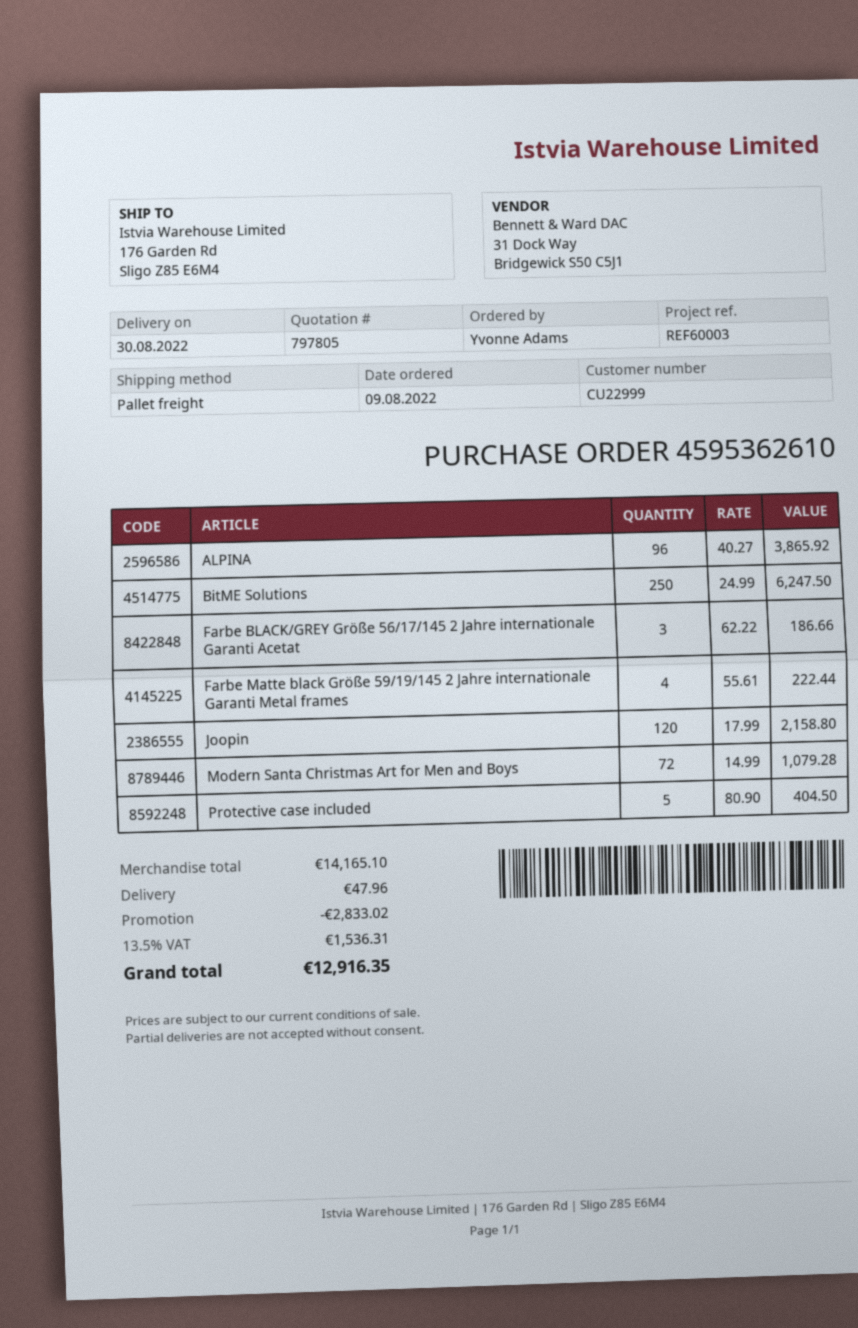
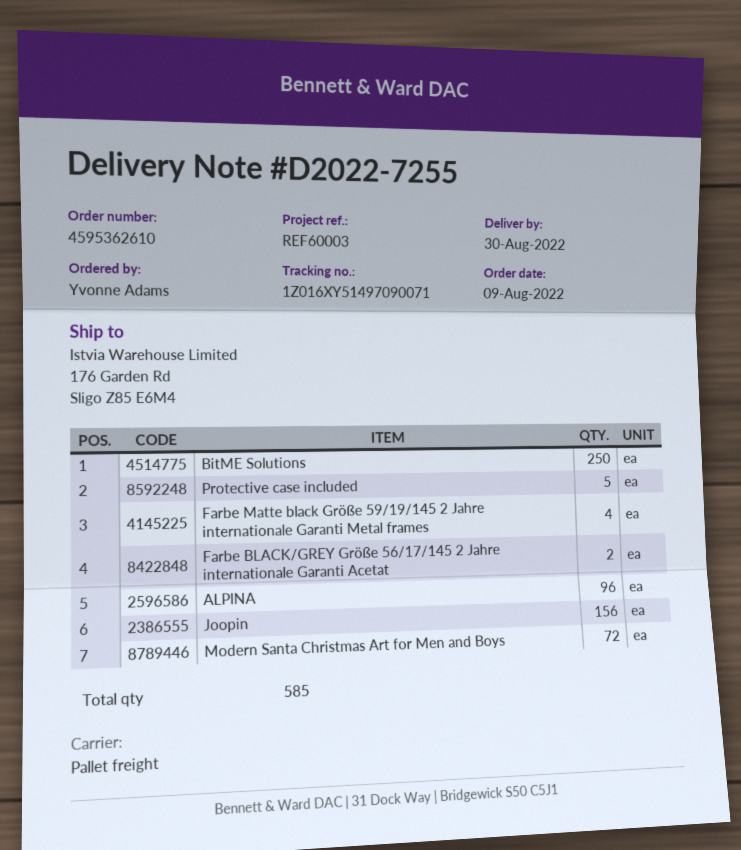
Farbe BLACK/GREY Größe 56/17/145 2 Jahre internationale Garanti Acetat: 3 -> 2
Joopin: 120 -> 156

